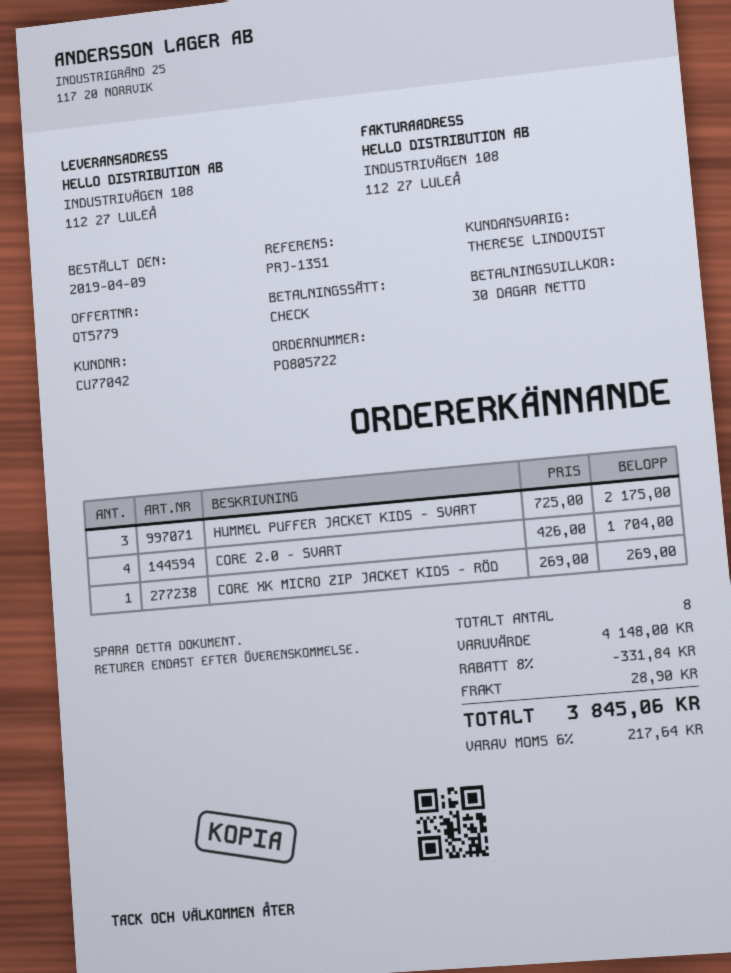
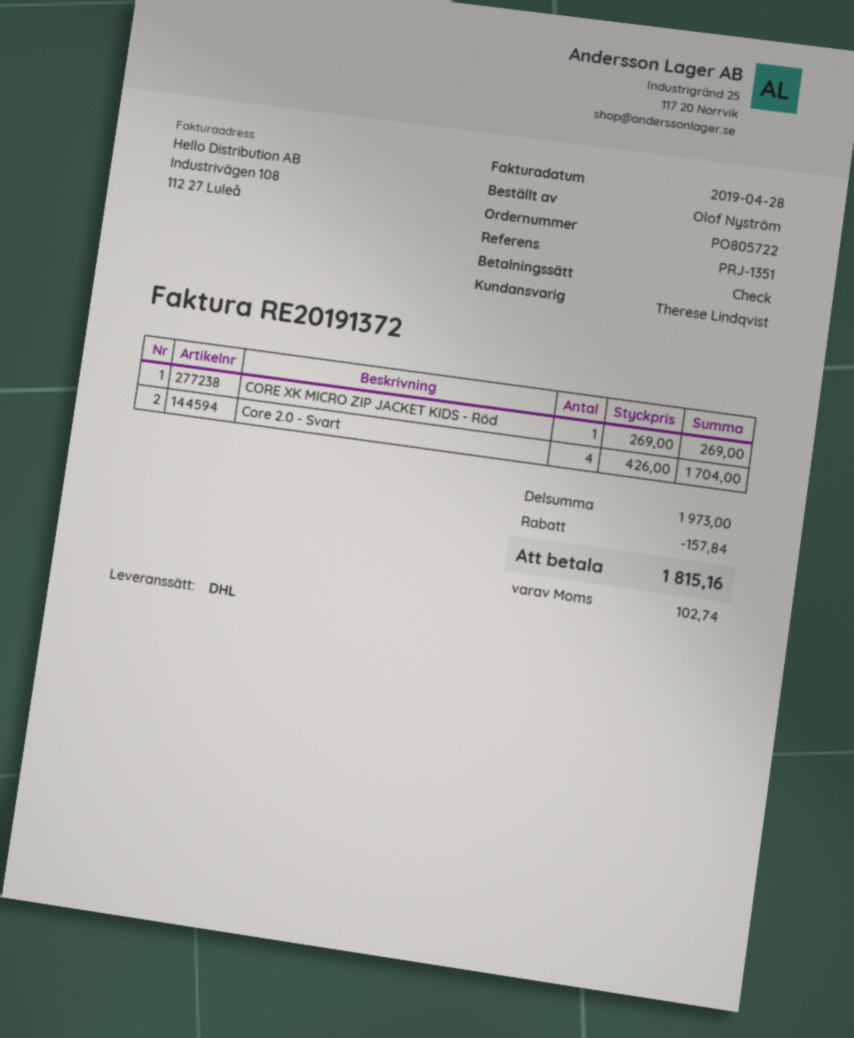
HUMMEL PUFFER JACKET KIDS - SVART: 3 x 725.00 = 2175.00 -> none
subtotal: 4148.00 -> 1973.00
discount: 331.84 -> 157.84
shipping: 28.90 -> none
tax: 217.64 -> 102.74
total: 3845.06 -> 1815.16

